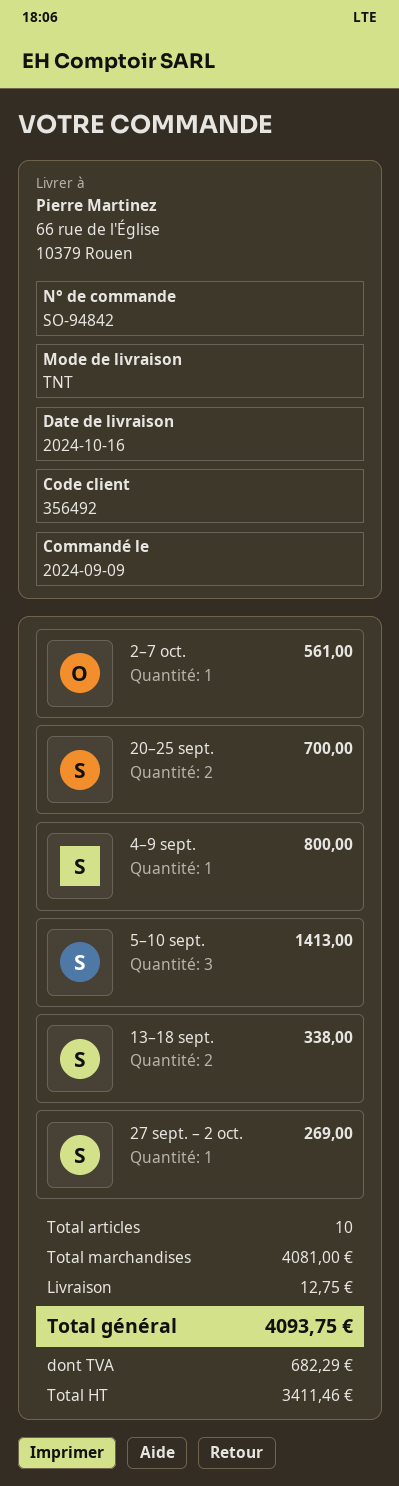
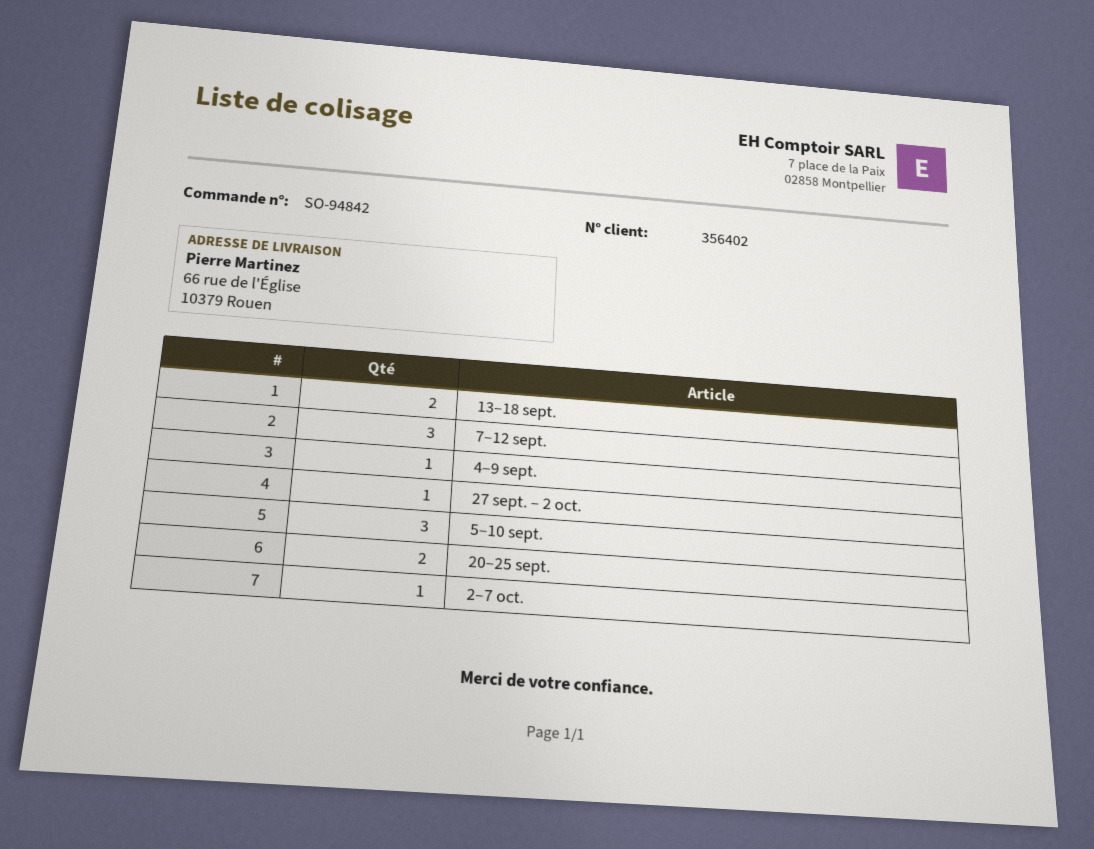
customer number: 356492 -> 356402
7–12 sept.: none -> 3

